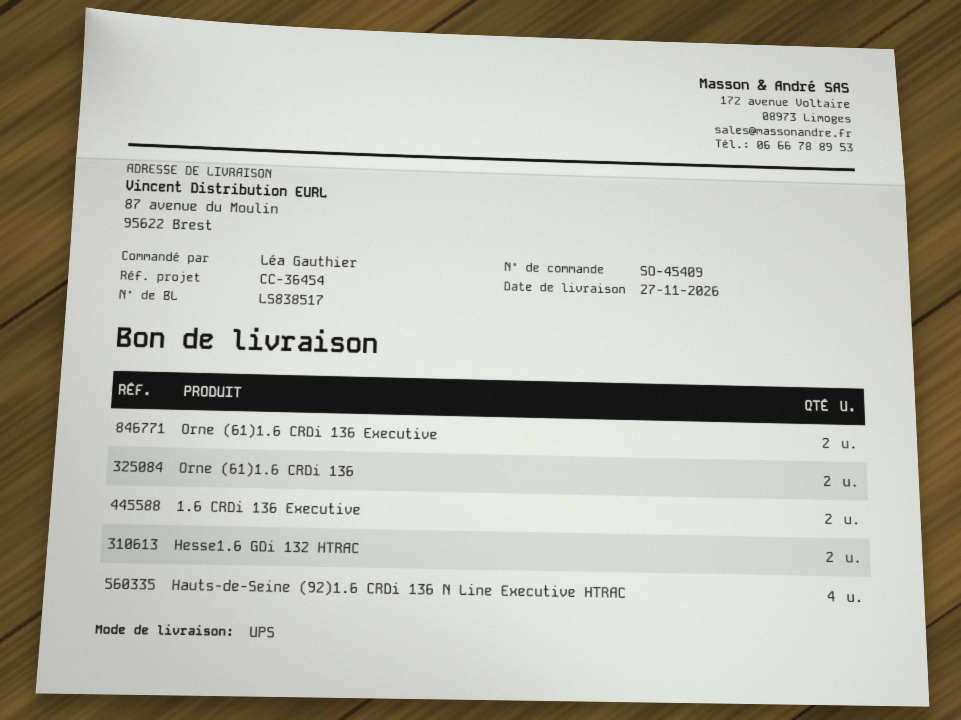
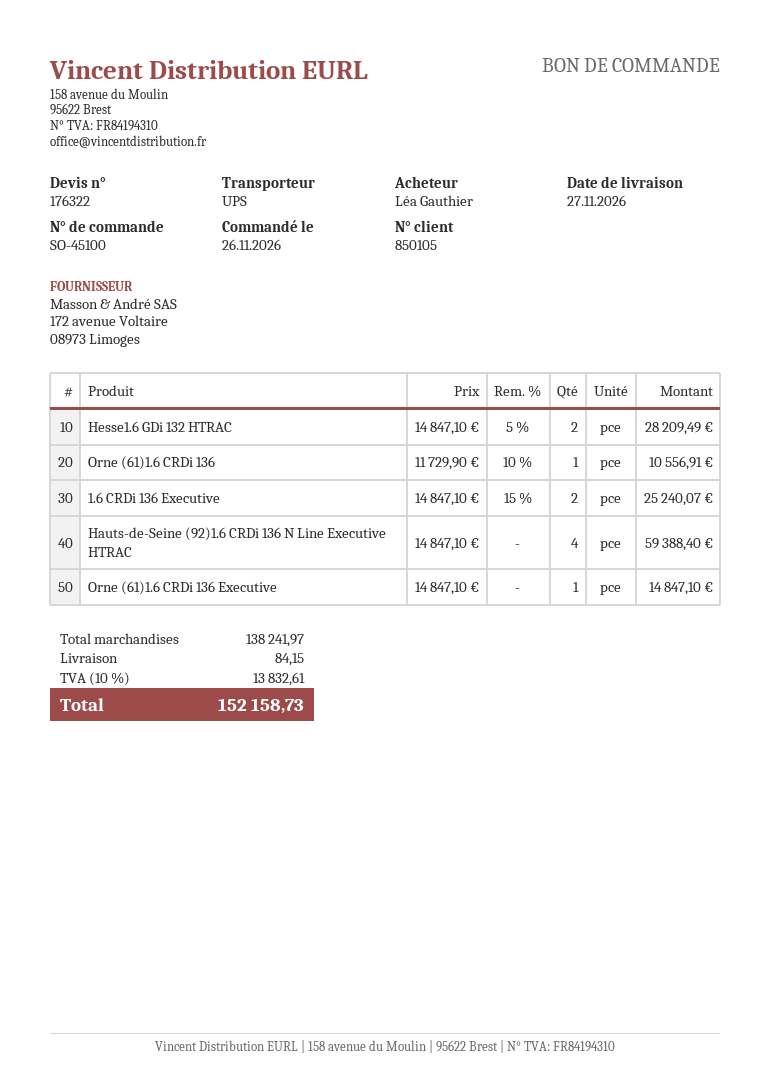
order number: SO-45409 -> SO-45100
Orne (61)1.6 CRDi 136 Executive: 2 -> 1
Orne (61)1.6 CRDi 136: 2 -> 1

